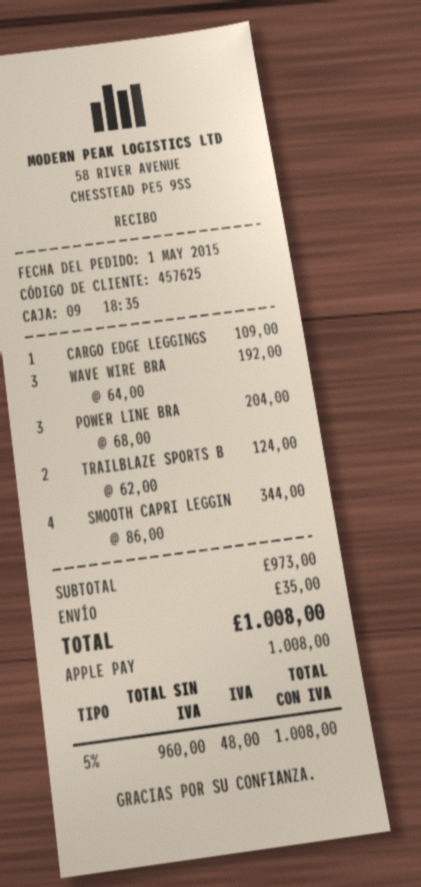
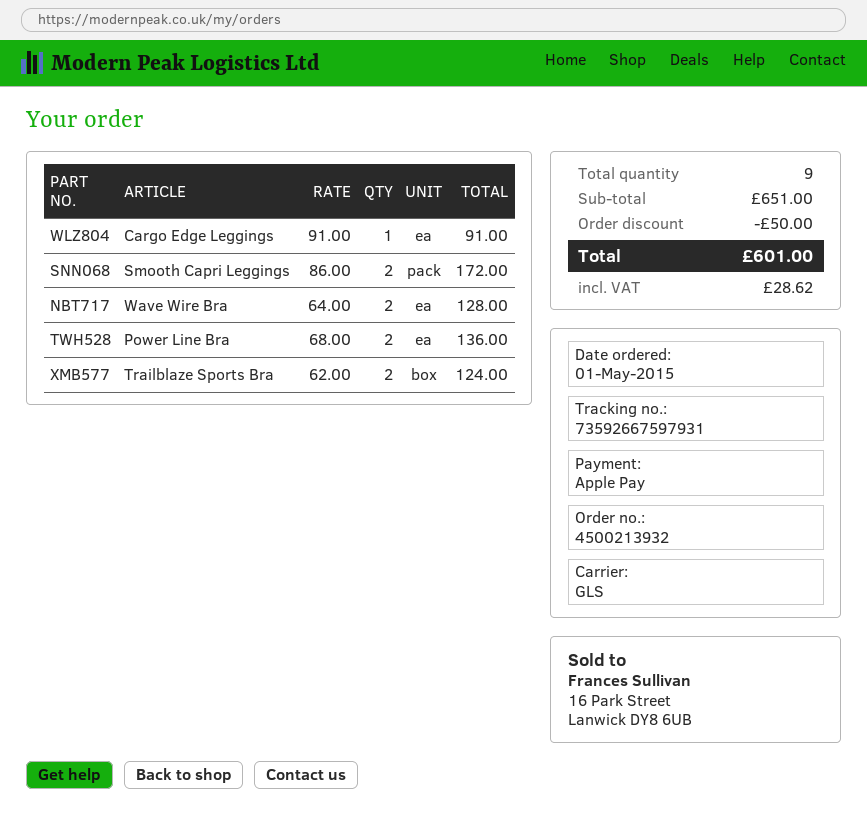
CARGO EDGE LEGGINGS: 1 x 109.00 = 109.00 -> 1 x 91.00 = 91.00
WAVE WIRE BRA: 3 x 64.00 = 192.00 -> 2 x 64.00 = 128.00
POWER LINE BRA: 3 x 68.00 = 204.00 -> 2 x 68.00 = 136.00
SMOOTH CAPRI LEGGIN: 4 x 86.00 = 344.00 -> 2 x 86.00 = 172.00
subtotal: 973.00 -> 651.00
discount: none -> 50.00
shipping: 35.00 -> none
tax: 48.00 -> 28.62
total: 1008.00 -> 601.00

